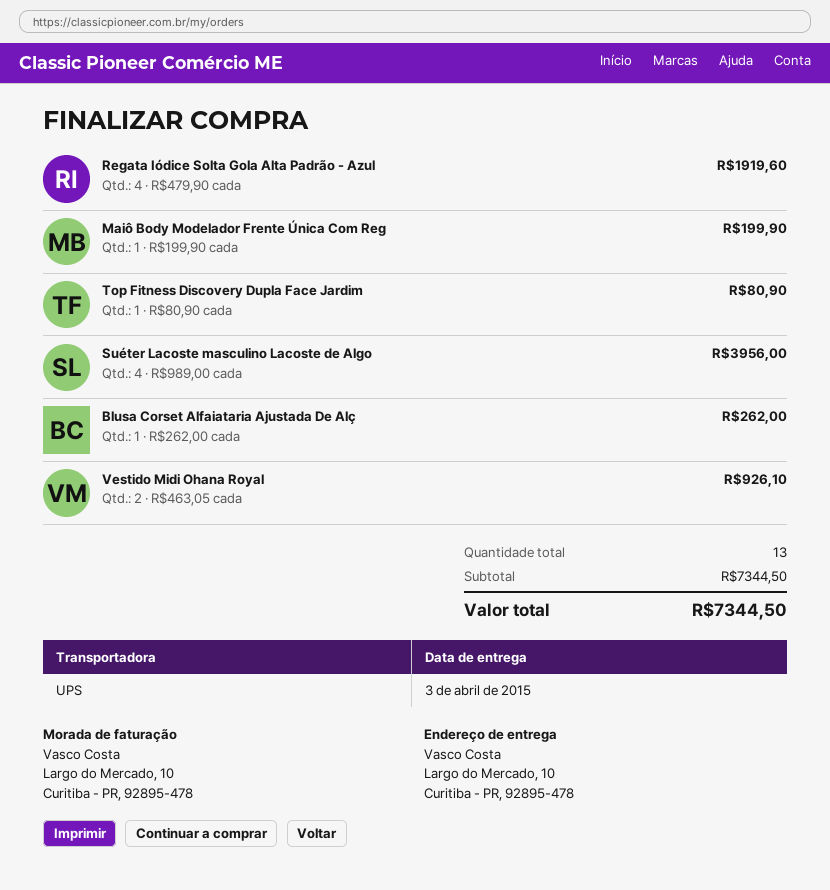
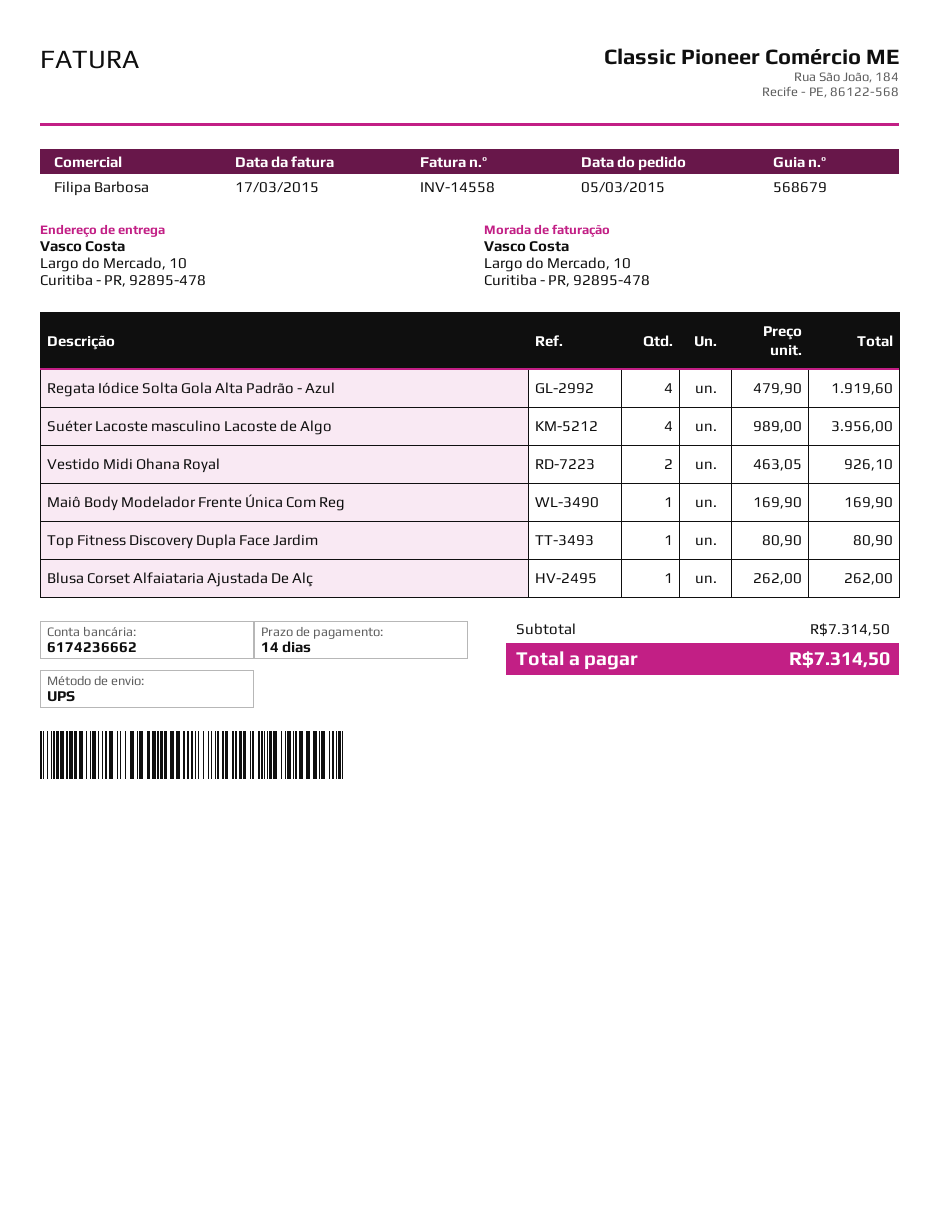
Maiô Body Modelador Frente Única Com Reg: 1 x 199.90 = 199.90 -> 1 x 169.90 = 169.90
subtotal: 7344.50 -> 7314.50
total: 7344.50 -> 7314.50

